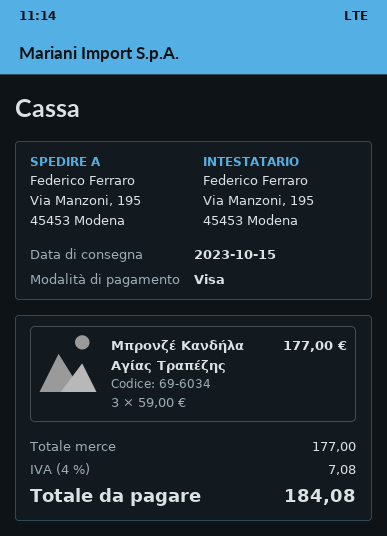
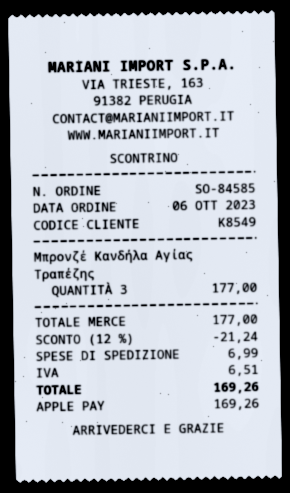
payment method: Visa -> Apple Pay
discount: none -> 12% = 21.24
shipping: none -> 6.99
tax: 7.08 -> 6.51
total: 184.08 -> 169.26

